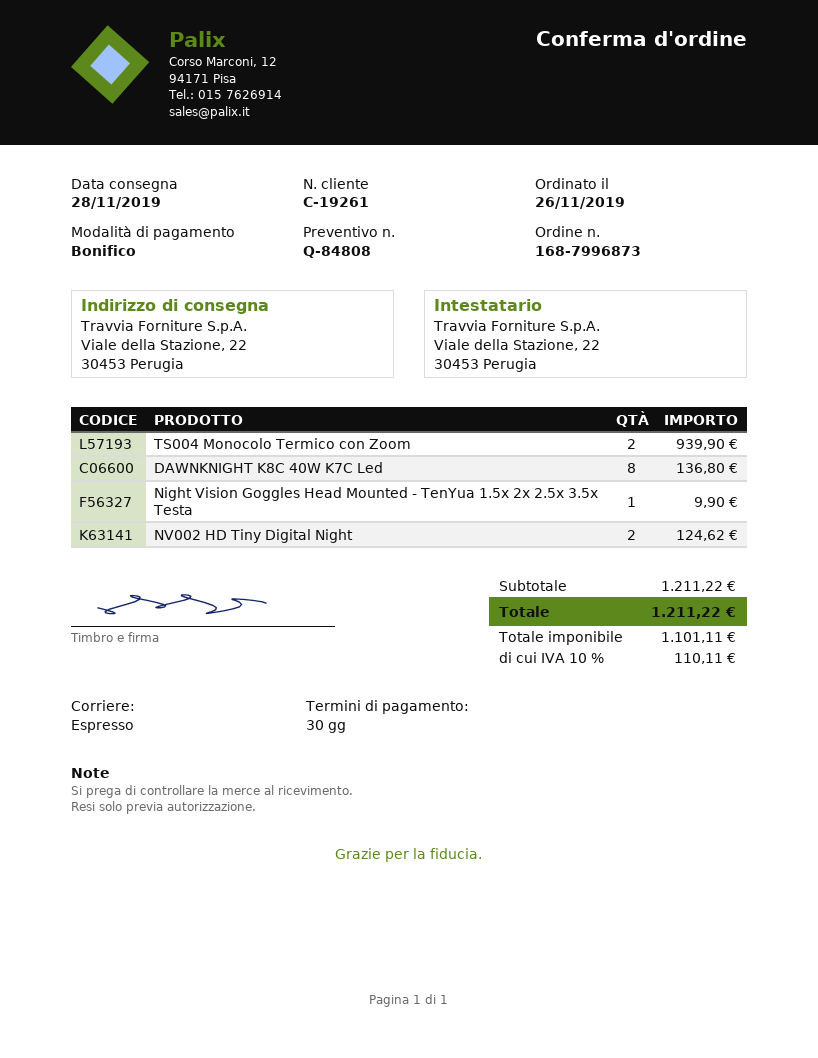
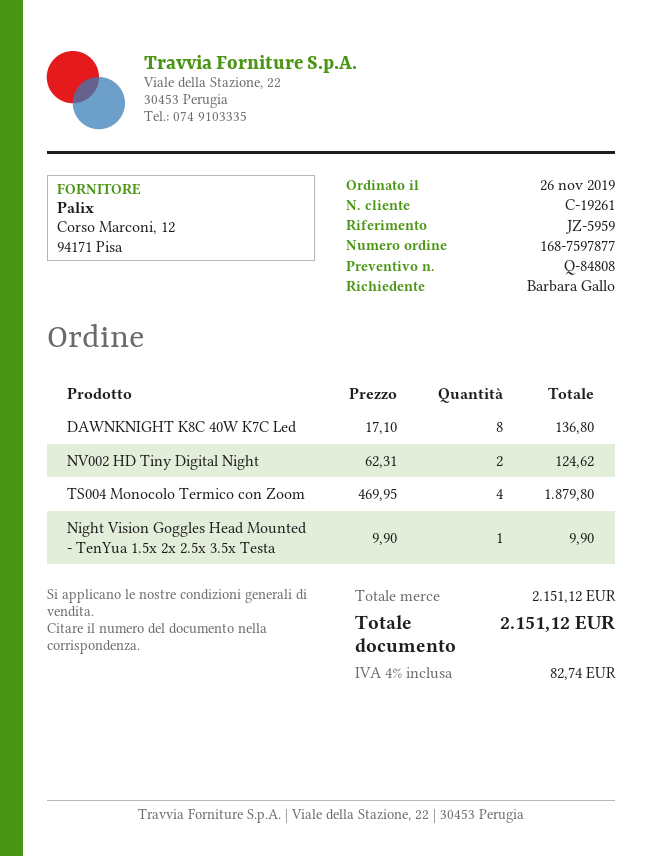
order number: 168-7996873 -> 168-7597877
TS004 Monocolo Termico con Zoom: 2 for 939.90 -> 4 for 1879.80
subtotal: 1211.22 -> 2151.12
tax: 10% = 110.11 -> 4% = 82.74
total: 1211.22 -> 2151.12

